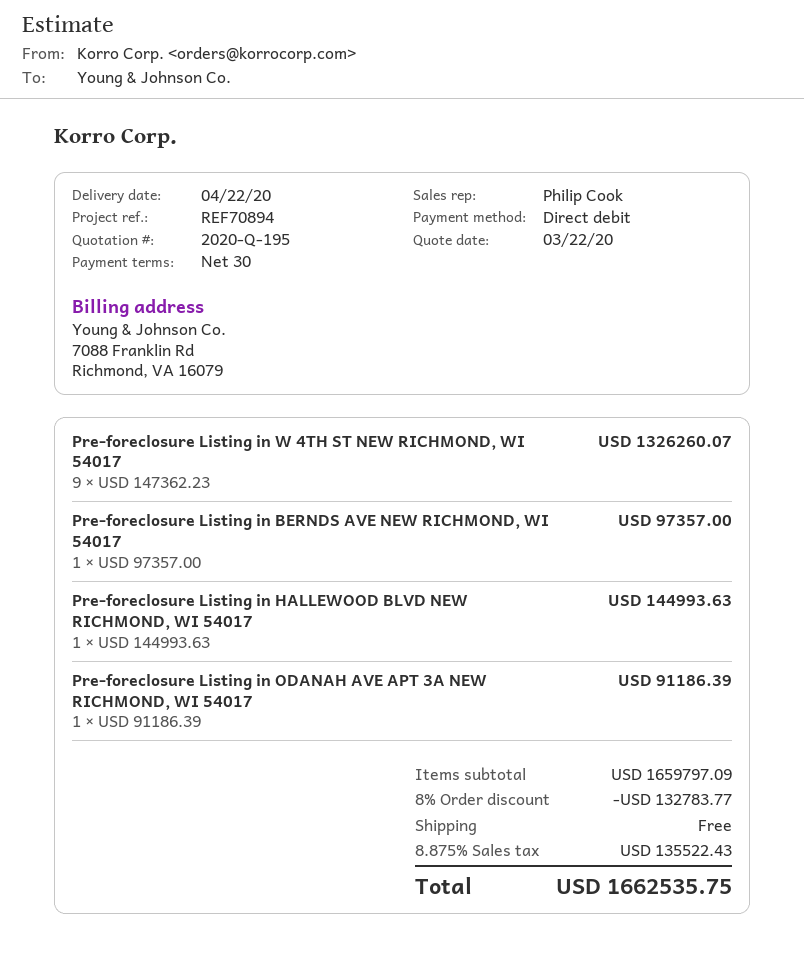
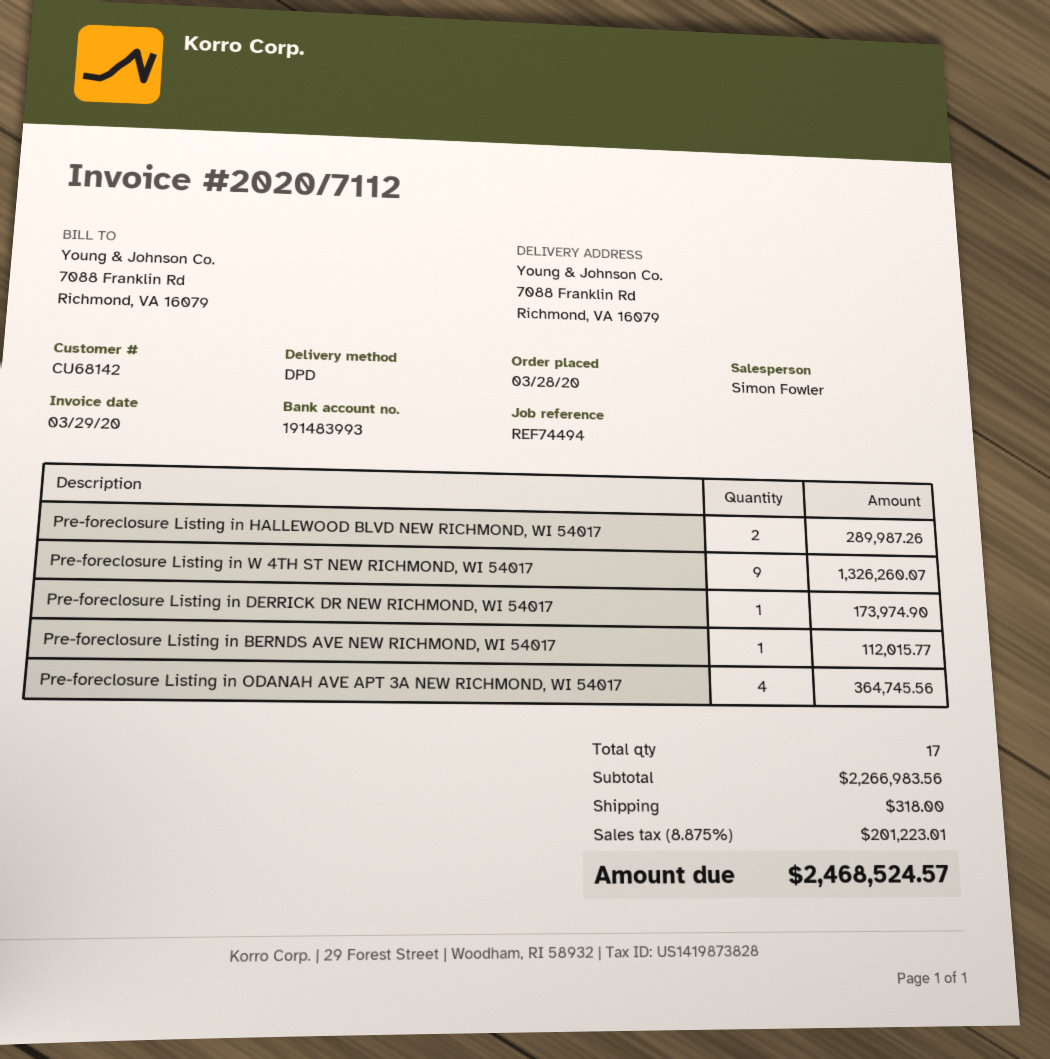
reference: REF70894 -> REF74494
sales rep: Philip Cook -> Simon Fowler
Pre-foreclosure Listing in BERNDS AVE NEW RICHMOND, WI 54017: 1 for 97357.00 -> 1 for 112015.77
Pre-foreclosure Listing in HALLEWOOD BLVD NEW RICHMOND, WI 54017: 1 for 144993.63 -> 2 for 289987.26
Pre-foreclosure Listing in ODANAH AVE APT 3A NEW RICHMOND, WI 54017: 1 for 91186.39 -> 4 for 364745.56
Pre-foreclosure Listing in DERRICK DR NEW RICHMOND, WI 54017: none -> 1 for 173974.90
subtotal: 1659797.09 -> 2266983.56
discount: 8% = 132783.77 -> none
shipping: 0.00 -> 318.00
tax: 8.875% = 135522.43 -> 8.875% = 201223.01
total: 1662535.75 -> 2468524.57

